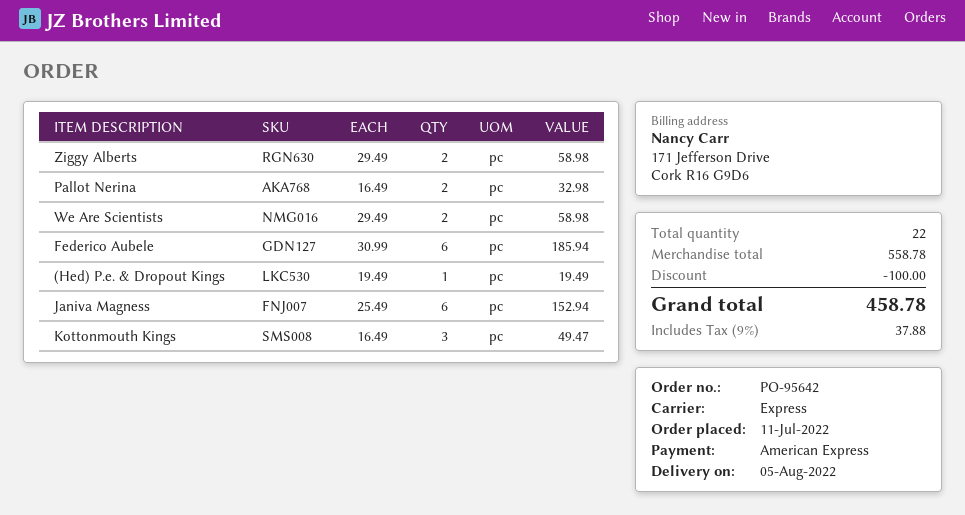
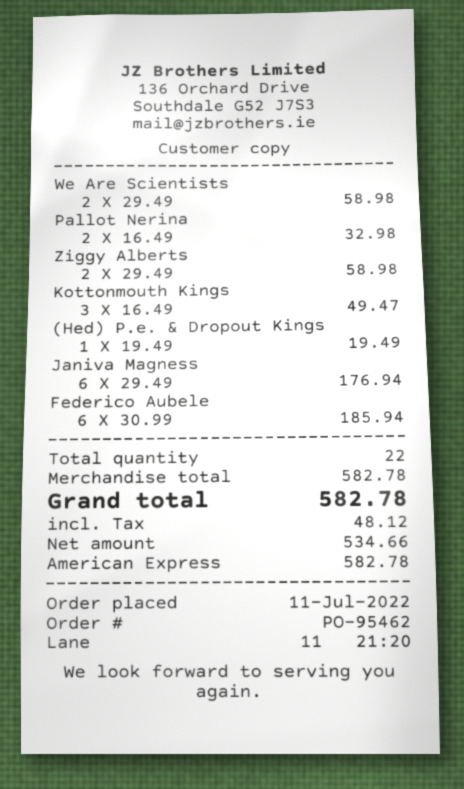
order number: PO-95642 -> PO-95462
Janiva Magness: 6 x 25.49 = 152.94 -> 6 x 29.49 = 176.94
subtotal: 558.78 -> 582.78
discount: 100.00 -> none
tax: 37.88 -> 48.12
total: 458.78 -> 582.78

